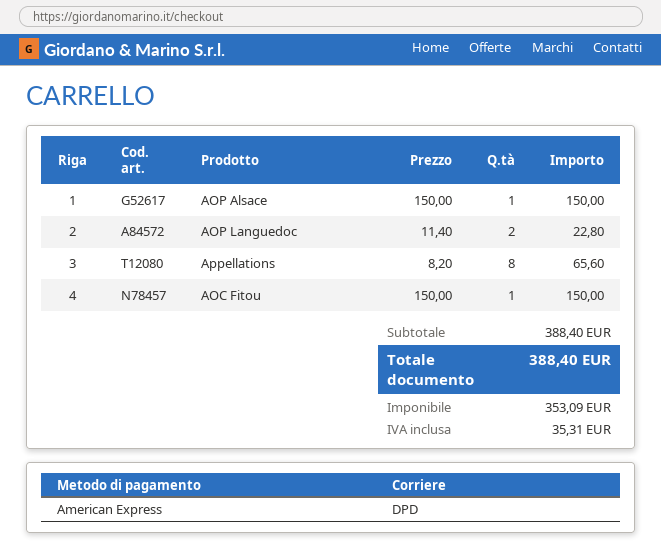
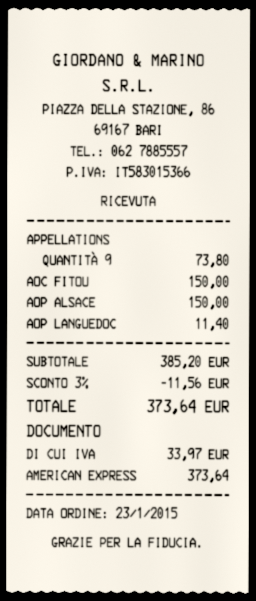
AOP Languedoc: 2 for 22.80 -> 1 for 11.40
Appellations: 8 for 65.60 -> 9 for 73.80
subtotal: 388.40 -> 385.20
discount: none -> 3% = 11.56
tax: 35.31 -> 33.97
total: 388.40 -> 373.64

